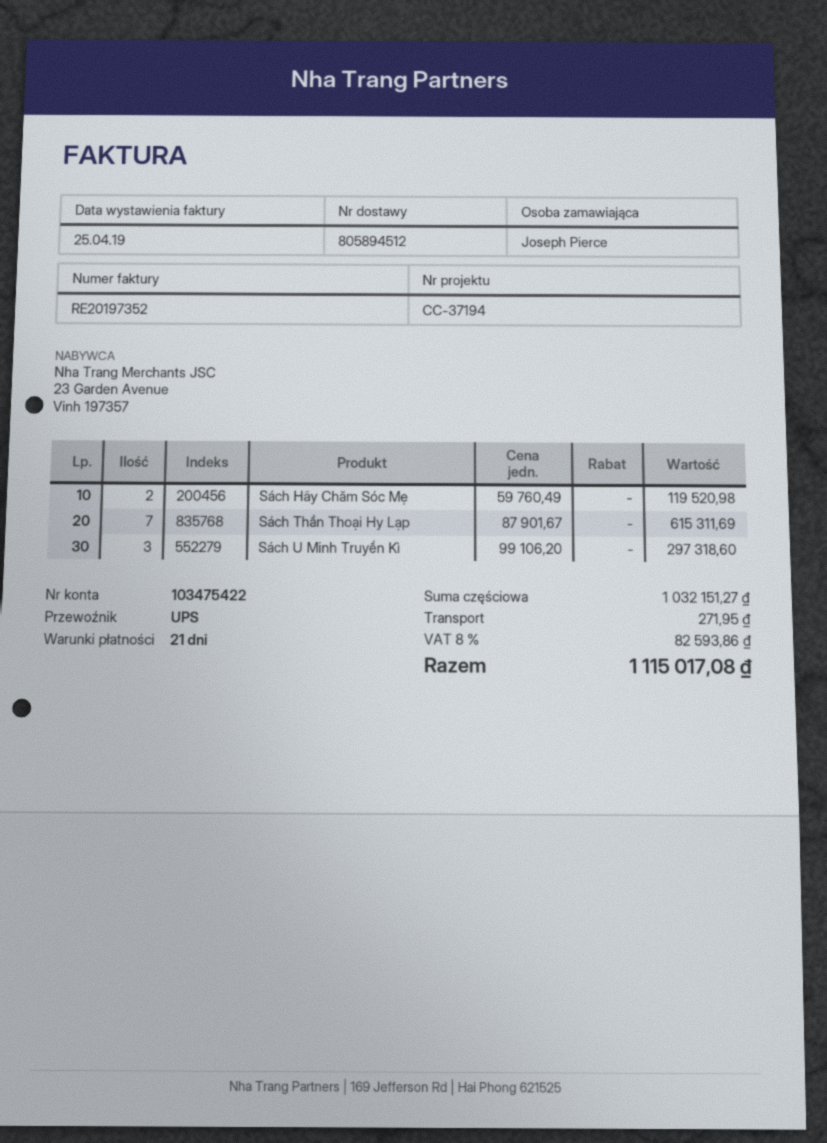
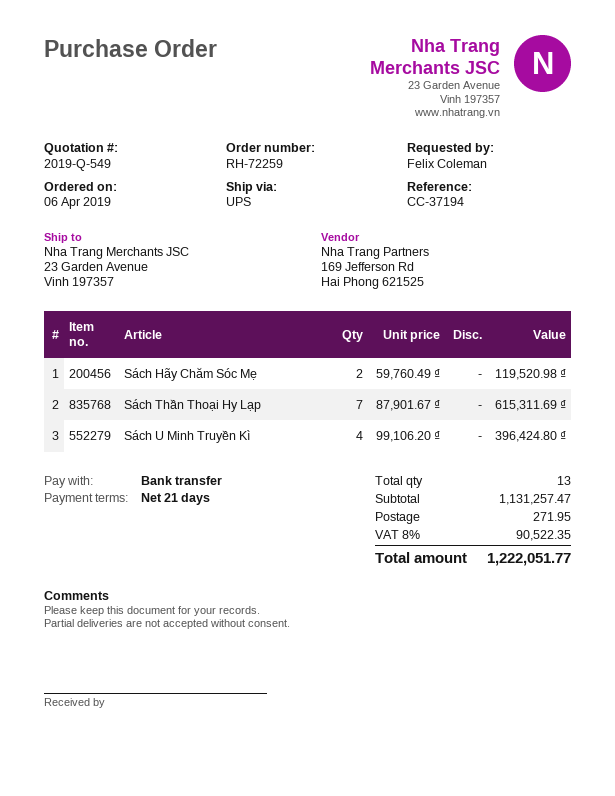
ordered by: Joseph Pierce -> Felix Coleman
Sách U Minh Truyền Kì: 3 x 99106.20 = 297318.60 -> 4 x 99106.20 = 396424.80
subtotal: 1032151.27 -> 1131257.47
tax: 8% = 82593.86 -> 8% = 90522.35
total: 1115017.08 -> 1222051.77

